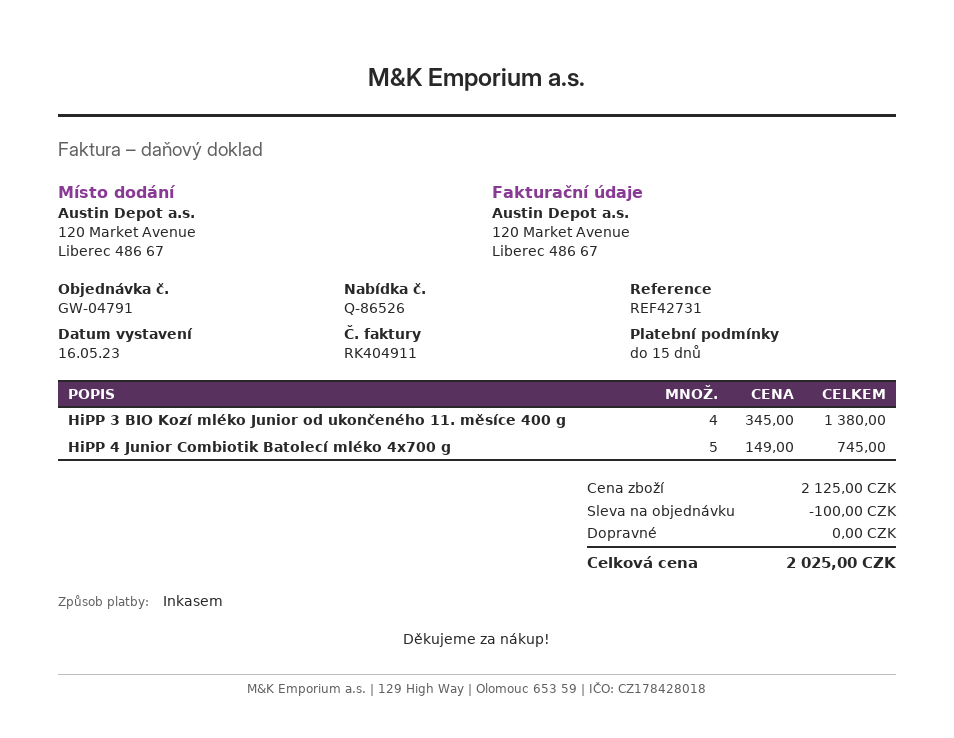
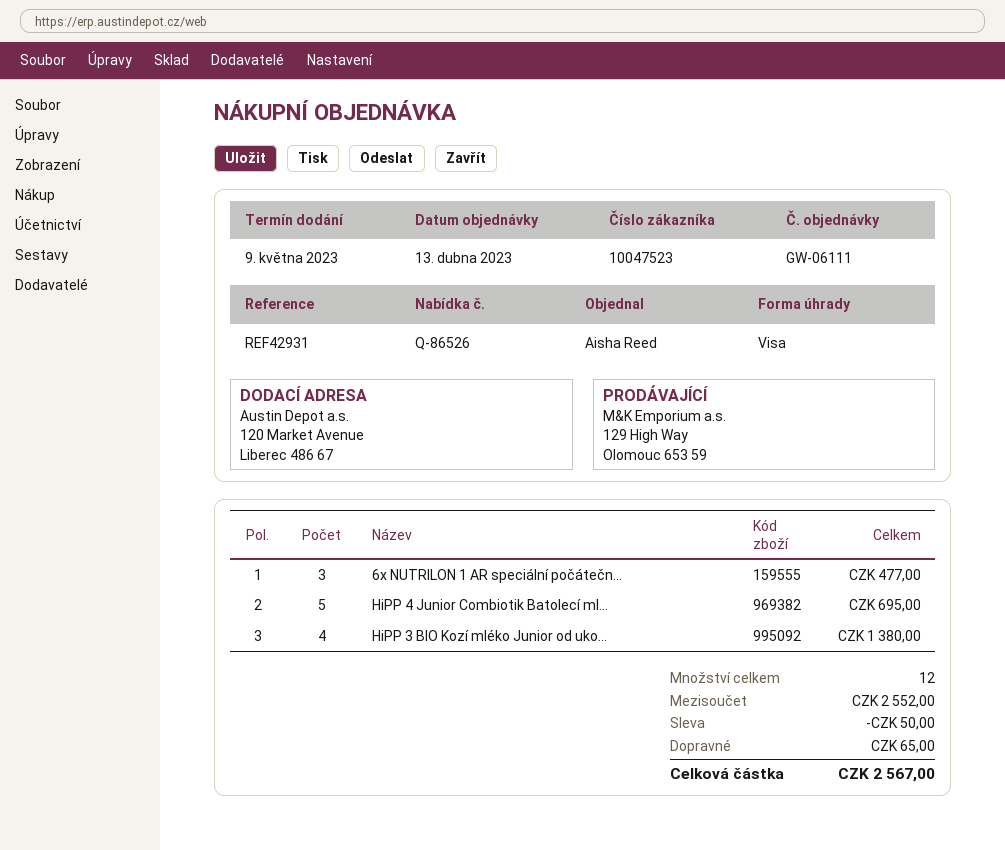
order number: GW-04791 -> GW-06111
reference: REF42731 -> REF42931
payment method: direct debit -> Visa
HiPP 4 Junior Combiotik Batolecí mléko 4x700 g: 5 for 745.00 -> 5 for 695.00
6x NUTRILON 1 AR speciální počátečn...: none -> 3 for 477.00
subtotal: 2125.00 -> 2552.00
discount: 100.00 -> 50.00
shipping: 0.00 -> 65.00
total: 2025.00 -> 2567.00

